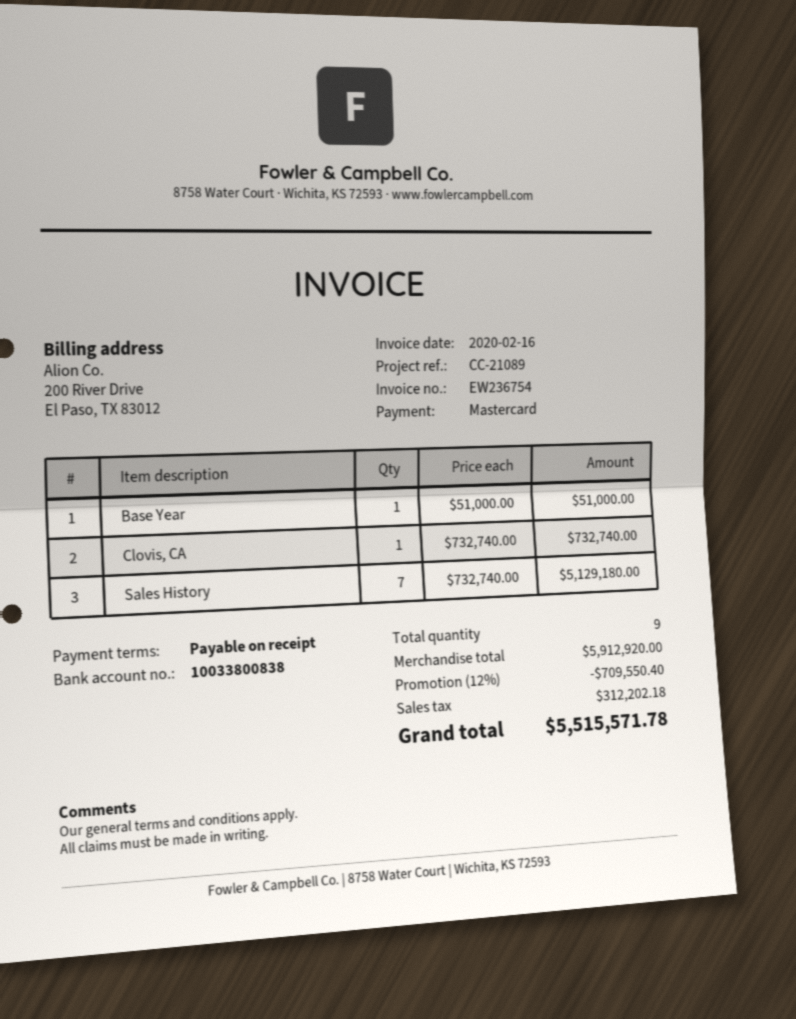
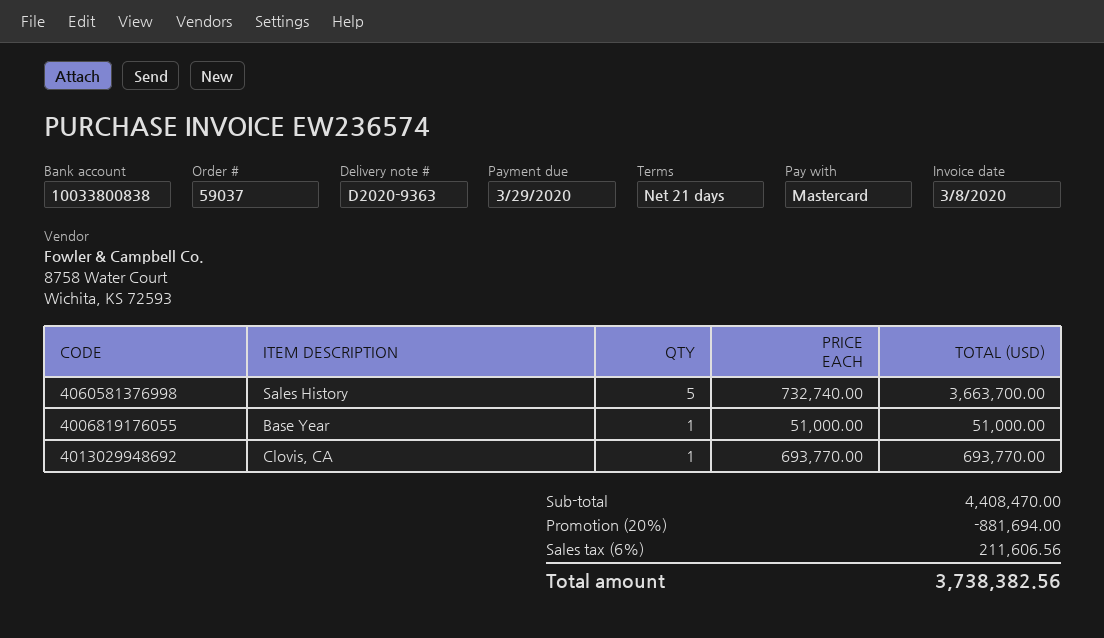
invoice number: EW236754 -> EW236574
invoice date: 2020-02-16 -> 2020-03-08
payment terms: on receipt -> 21 days
Clovis, CA: 1 x 732740.00 = 732740.00 -> 1 x 693770.00 = 693770.00
Sales History: 7 x 732740.00 = 5129180.00 -> 5 x 732740.00 = 3663700.00
subtotal: 5912920.00 -> 4408470.00
discount: 12% = 709550.40 -> 20% = 881694.00
tax: 312202.18 -> 211606.56
total: 5515571.78 -> 3738382.56

